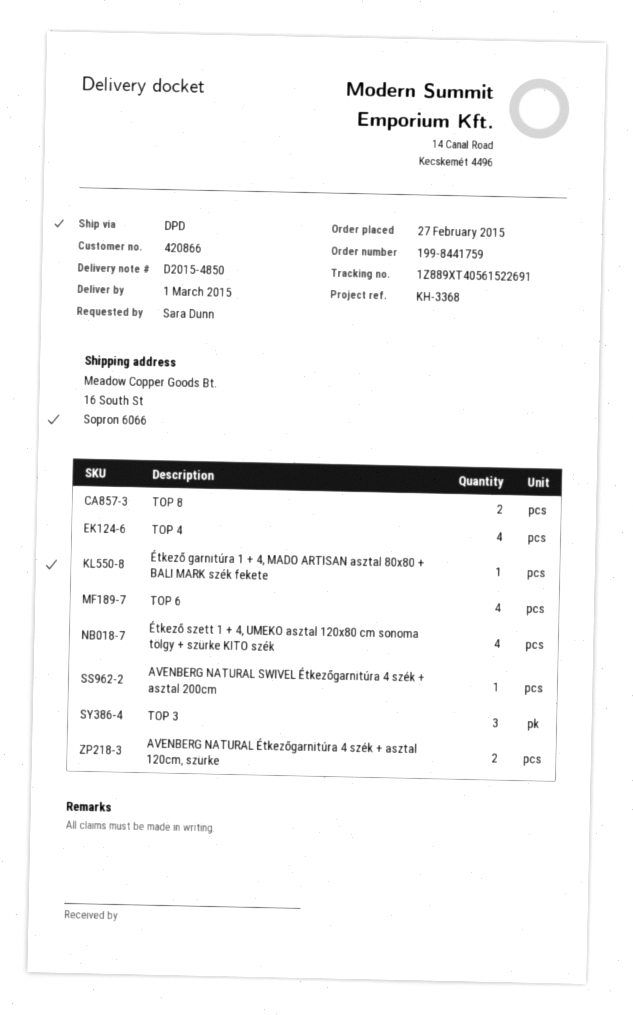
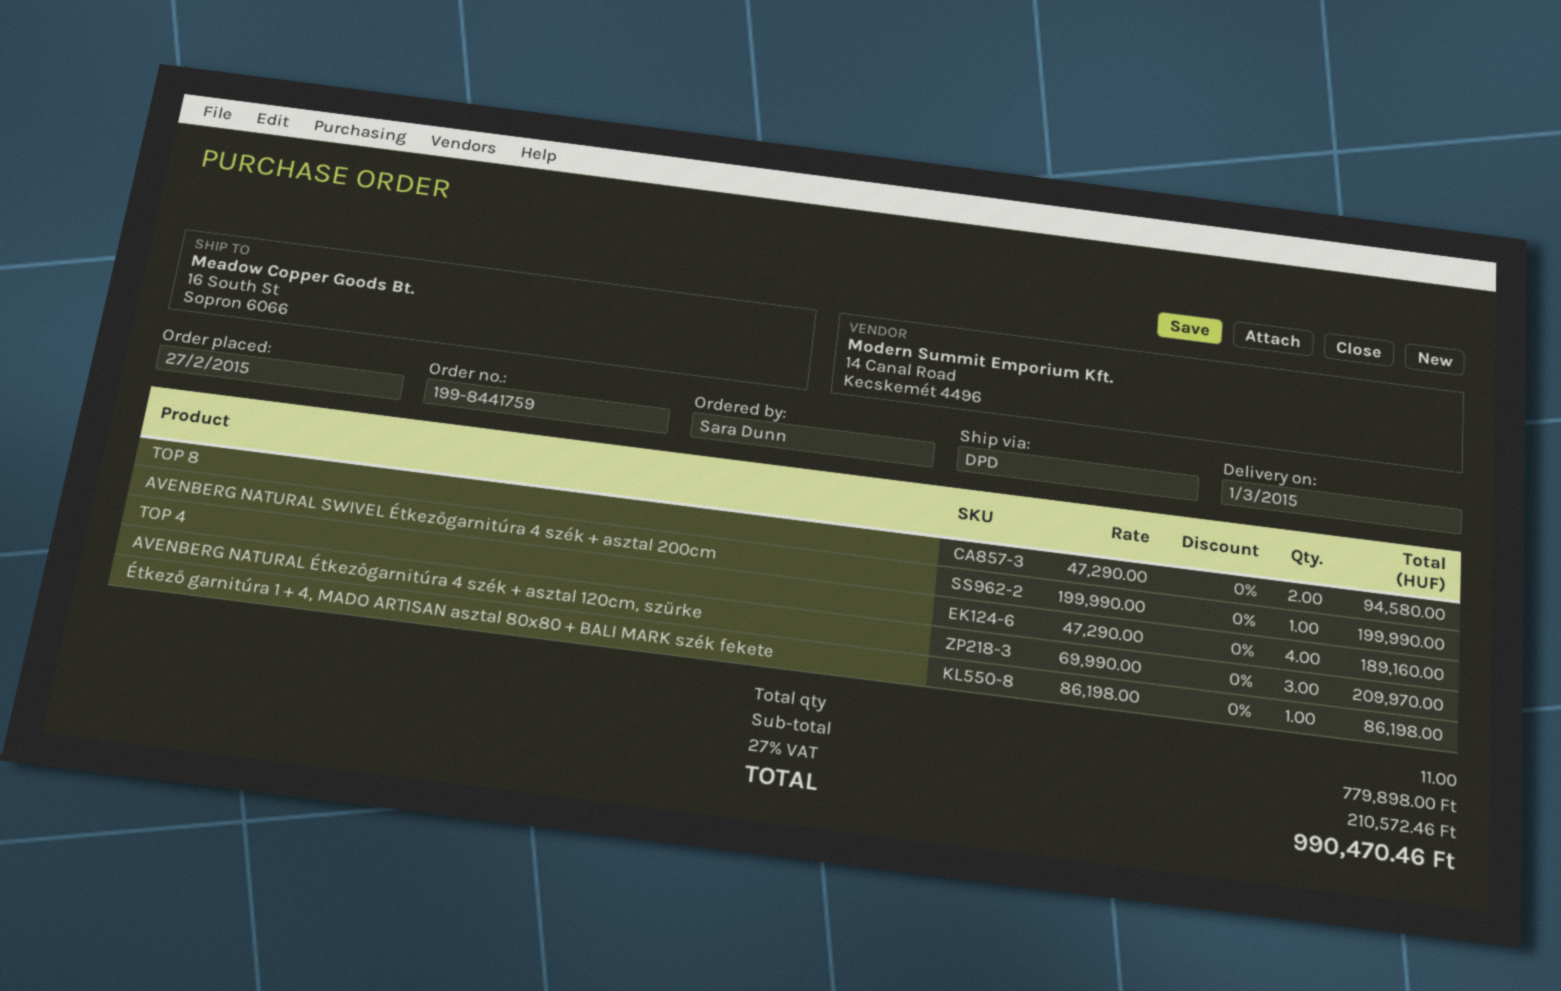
TOP 6: 4 -> none
Étkező szett 1 + 4, UMEKO asztal 120x80 cm sonoma tölgy + szürke KITO szék: 4 -> none
TOP 3: 3 -> none
AVENBERG NATURAL Étkezőgarnitúra 4 szék + asztal 120cm, szürke: 2 -> 3

